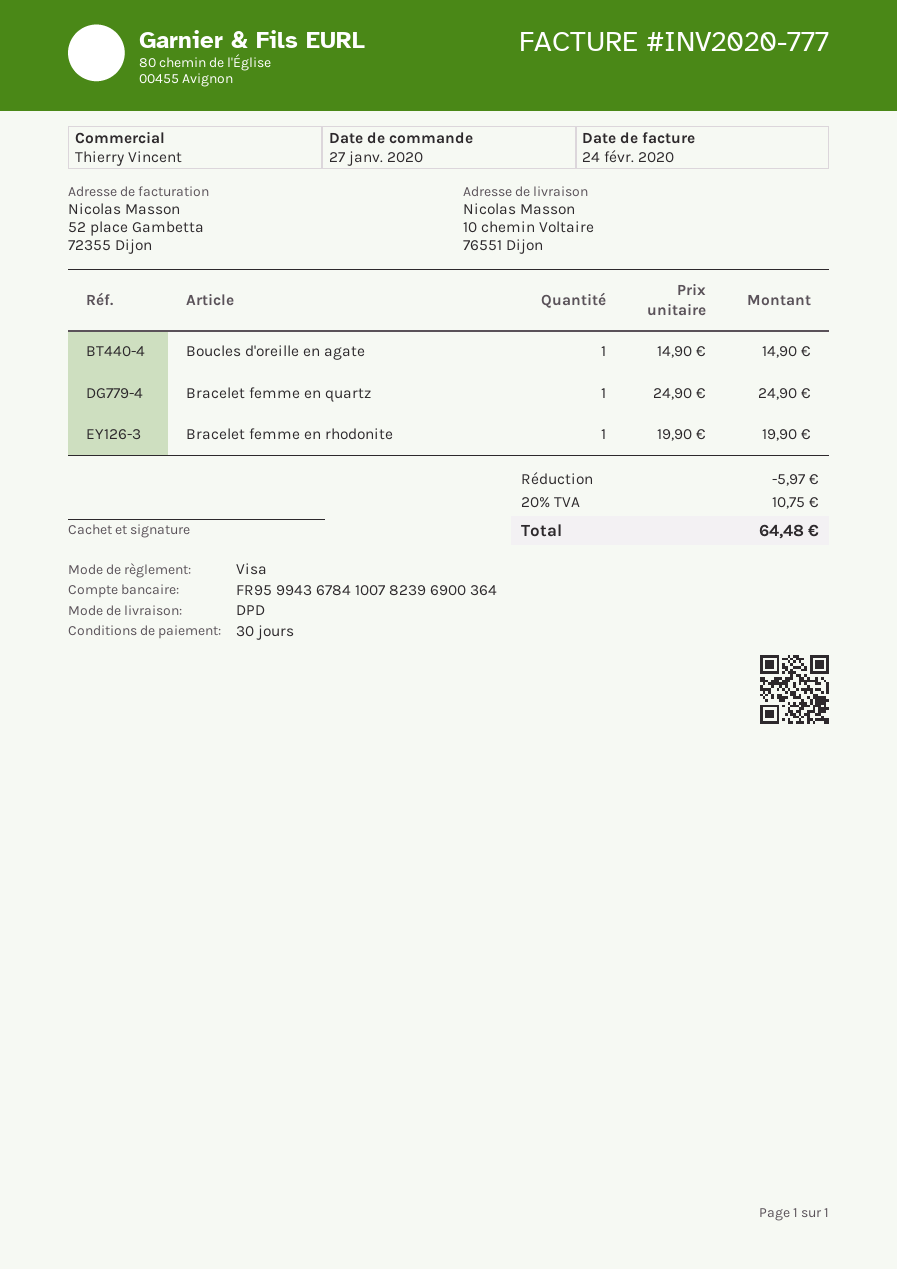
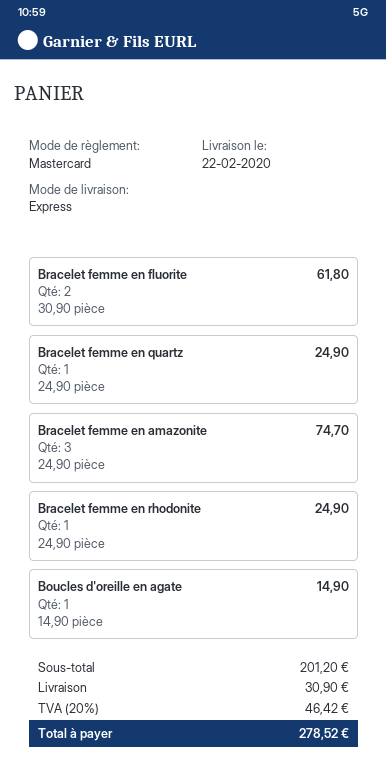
payment method: Visa -> Mastercard
shipping method: DPD -> express
Bracelet femme en rhodonite: 1 x 19.90 = 19.90 -> 1 x 24.90 = 24.90
Bracelet femme en fluorite: none -> 2 x 30.90 = 61.80
Bracelet femme en amazonite: none -> 3 x 24.90 = 74.70
discount: 5.97 -> none
shipping: none -> 30.90
tax: 20% = 10.75 -> 20% = 46.42
total: 64.48 -> 278.52

